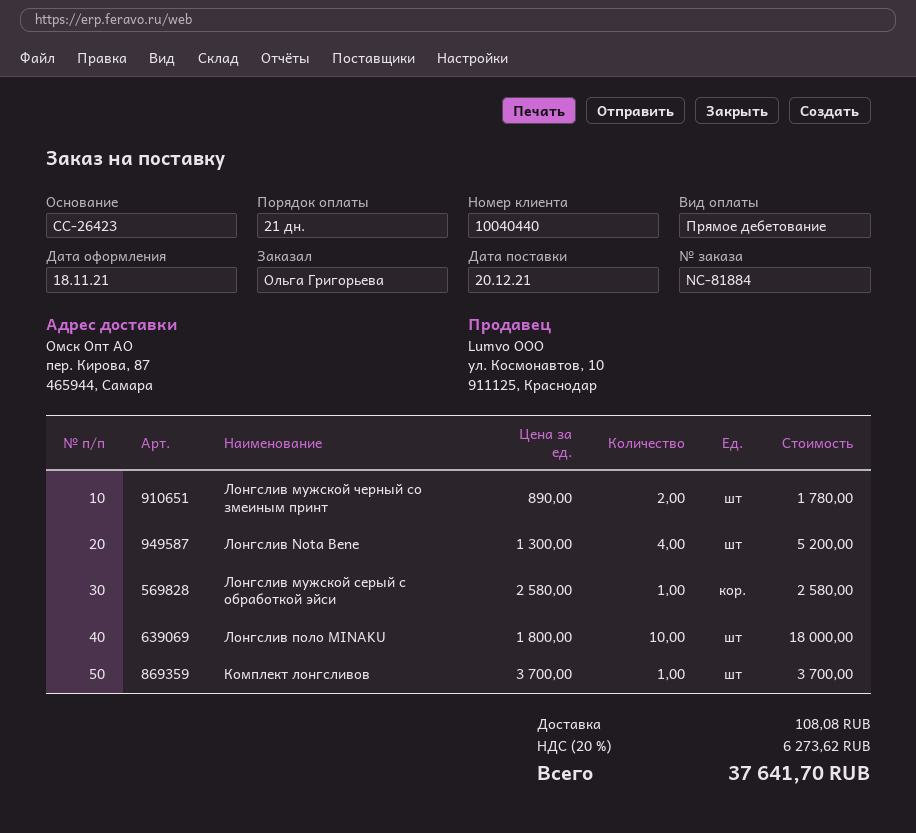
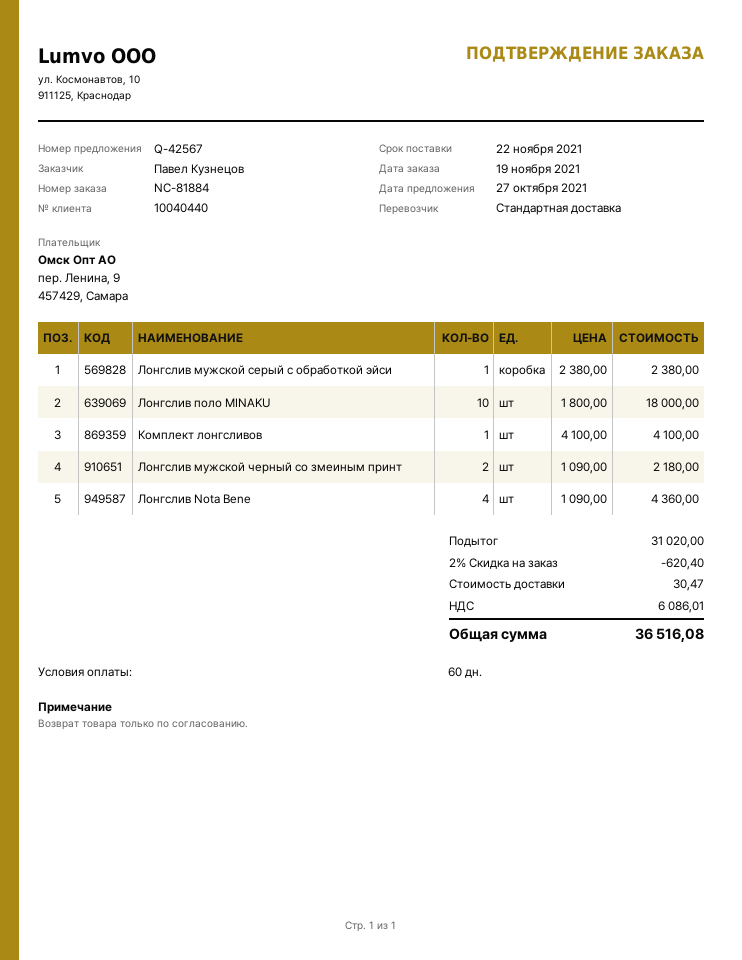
order date: 2021-11-18 -> 2021-11-19
delivery date: 2021-12-20 -> 2021-11-22
payment terms: 21 days -> 60 days
ordered by: Ольга Григорьева -> Павел Кузнецов
Лонгслив мужской черный со змеиным принт: 2 x 890.00 = 1780.00 -> 2 x 1090.00 = 2180.00
Лонгслив Nota Bene: 4 x 1300.00 = 5200.00 -> 4 x 1090.00 = 4360.00
Лонгслив мужской серый с обработкой эйси: 1 x 2580.00 = 2580.00 -> 1 x 2380.00 = 2380.00
Комплект лонгсливов: 1 x 3700.00 = 3700.00 -> 1 x 4100.00 = 4100.00
discount: none -> 2% = 620.40
shipping: 108.08 -> 30.47
tax: 6273.62 -> 6086.01
total: 37641.70 -> 36516.08

